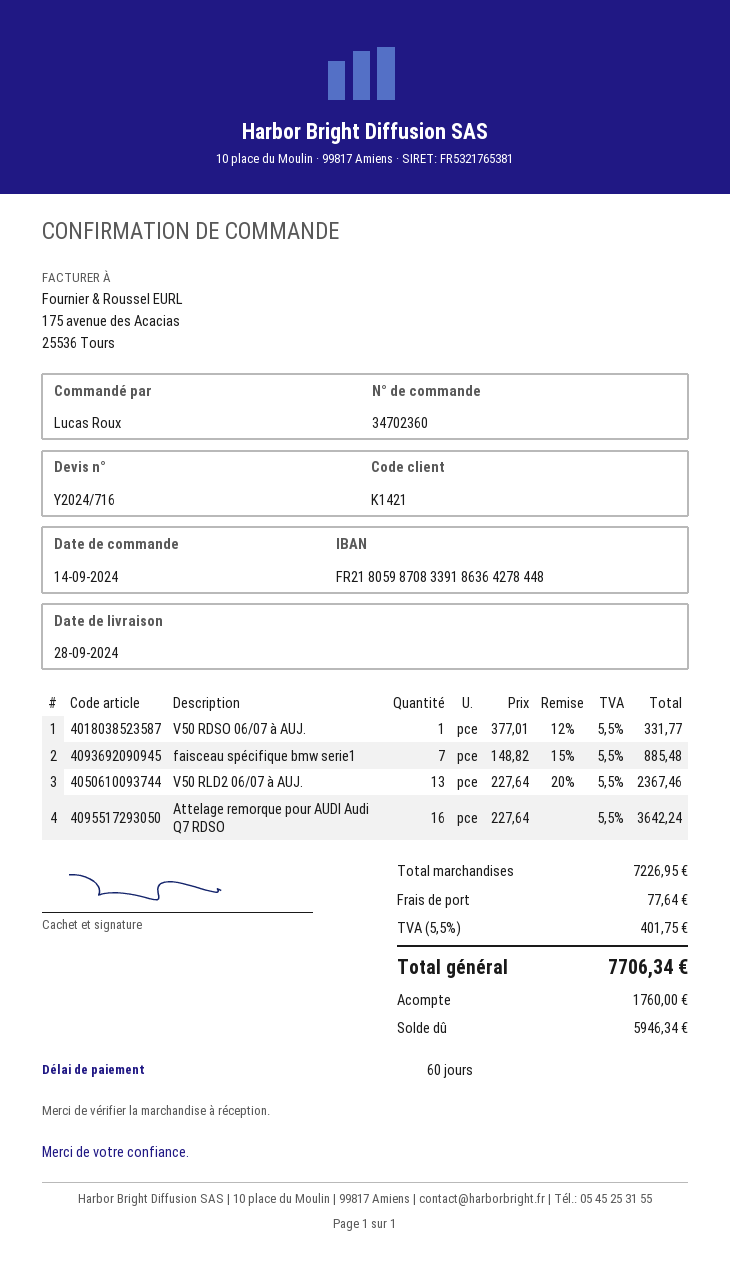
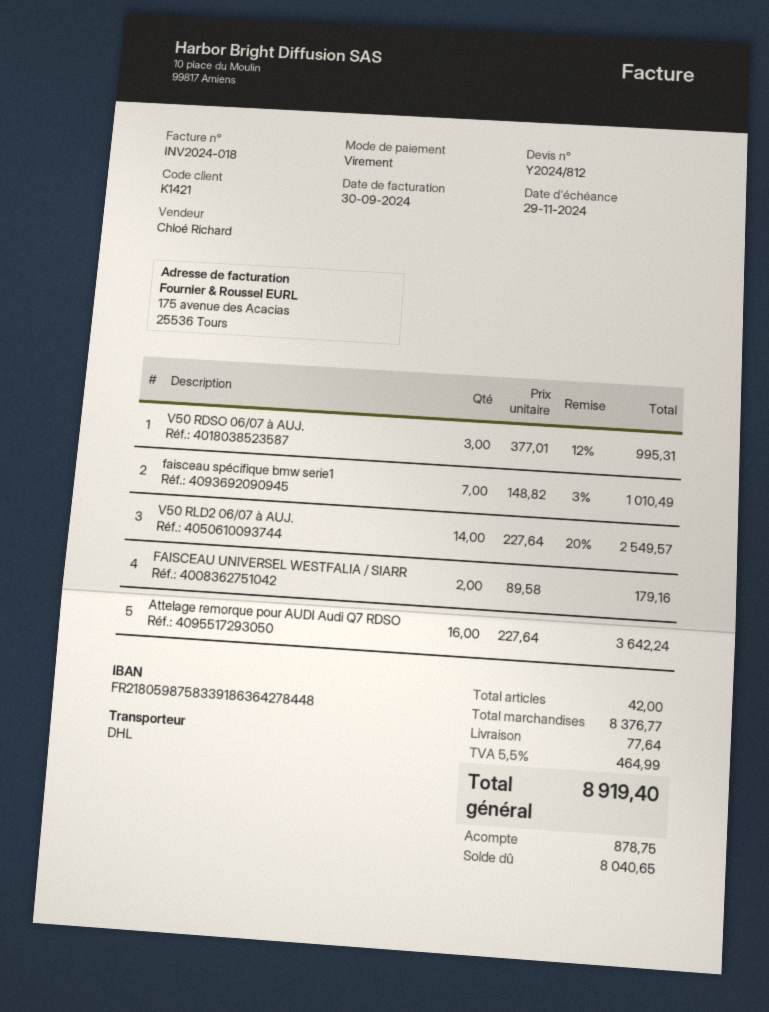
quote number: Y2024/716 -> Y2024/812
bank account: FR2180598708339186364278448 -> FR2180598758339186364278448
V50 RDSO 06/07 à AUJ.: 1 x 377.01 - 12% = 331.77 -> 3 x 377.01 - 12% = 995.31
faisceau spécifique bmw serie1: 7 x 148.82 - 15% = 885.48 -> 7 x 148.82 - 3% = 1010.49
V50 RLD2 06/07 à AUJ.: 13 x 227.64 - 20% = 2367.46 -> 14 x 227.64 - 20% = 2549.57
FAISCEAU UNIVERSEL WESTFALIA / SIARR: none -> 2 x 89.58 = 179.16
subtotal: 7226.95 -> 8376.77
tax: 5.5% = 401.75 -> 5.5% = 464.99
total: 7706.34 -> 8919.40
deposit: 1760.00 -> 878.75
balance: 5946.34 -> 8040.65

